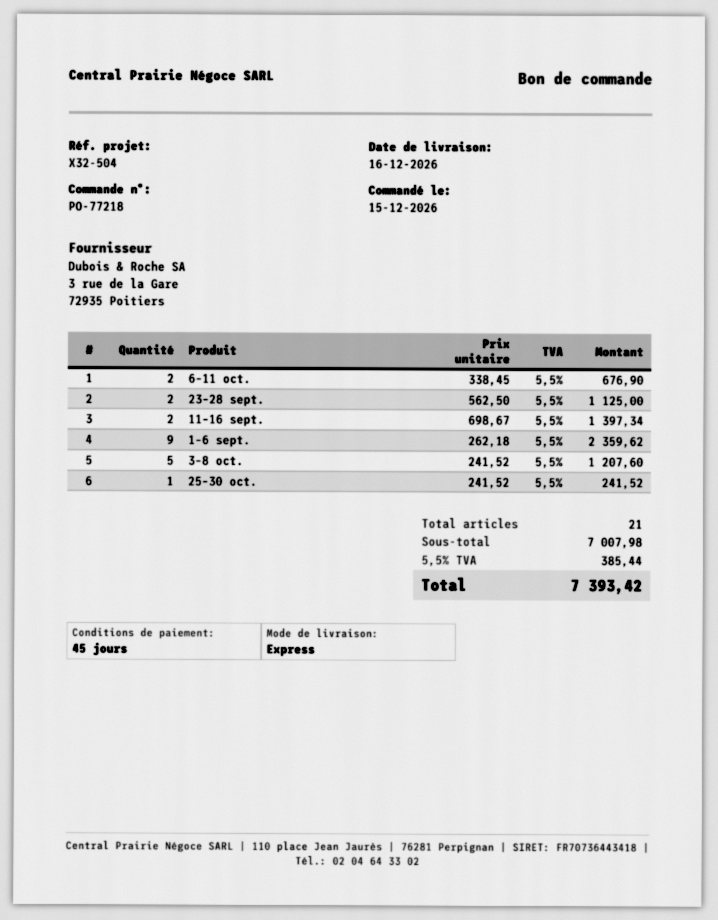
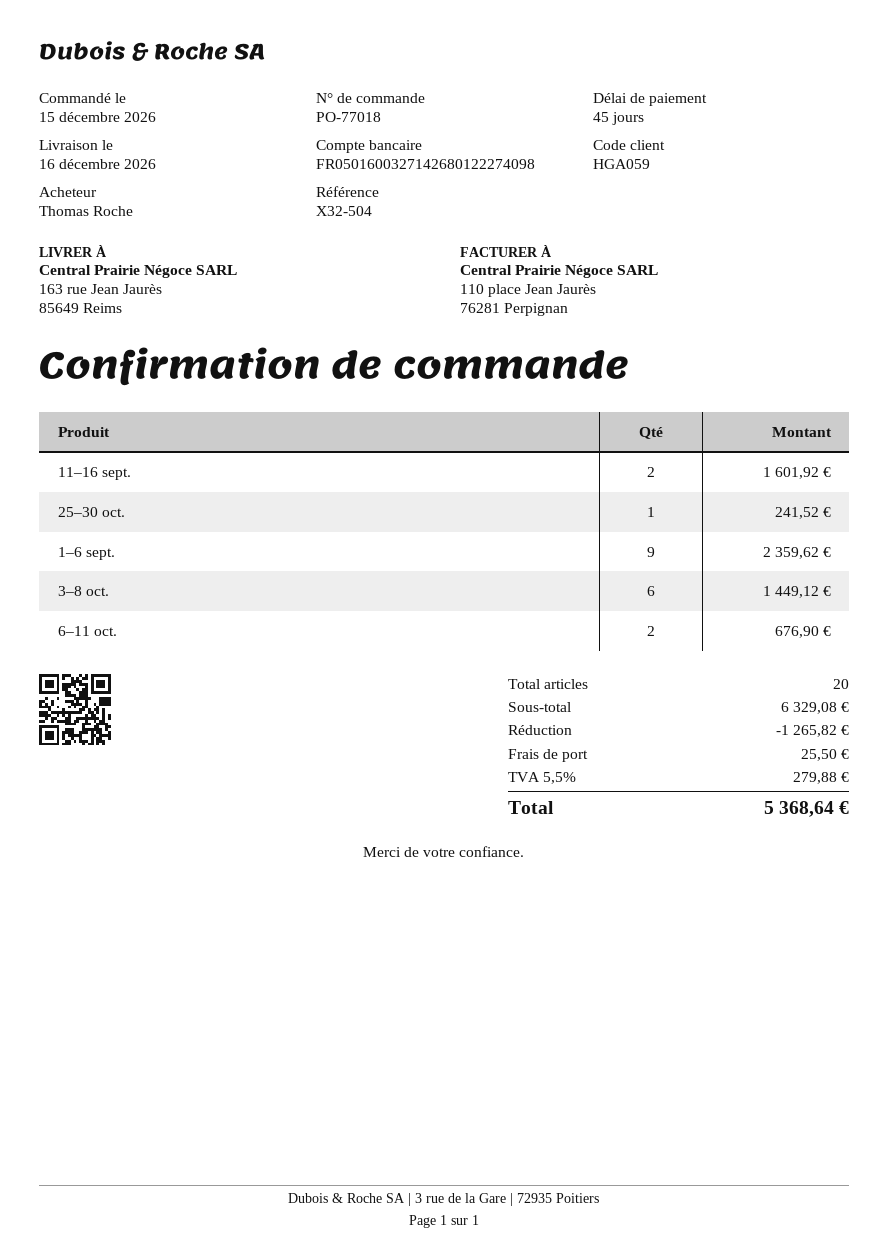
order number: PO-77218 -> PO-77018
23–28 sept.: 2 for 1125.00 -> none
11–16 sept.: 2 for 1397.34 -> 2 for 1601.92
3–8 oct.: 5 for 1207.60 -> 6 for 1449.12
total quantity: 21 -> 20
subtotal: 7007.98 -> 6329.08
discount: none -> 1265.82
shipping: none -> 25.50
tax: 5.5% = 385.44 -> 5.5% = 279.88
total: 7393.42 -> 5368.64

